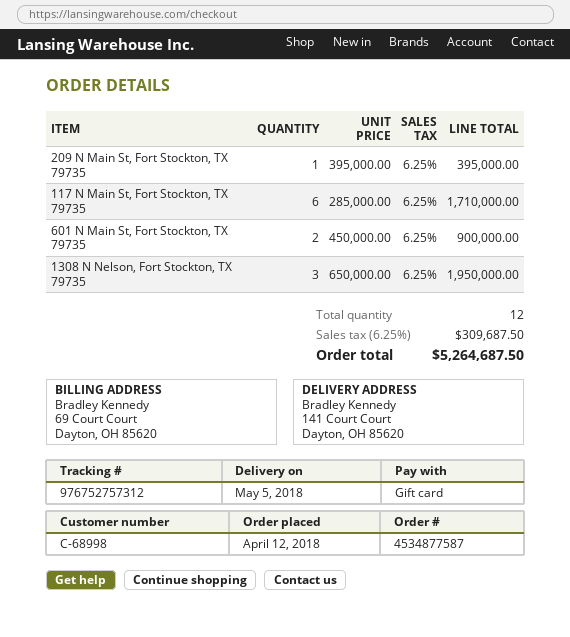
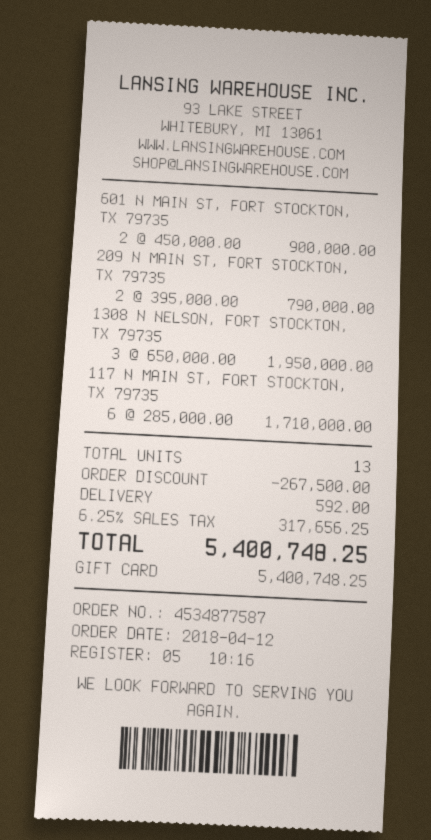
209 N Main St, Fort Stockton, TX 79735: 1 x 395000.00 = 395000.00 -> 2 x 395000.00 = 790000.00
total quantity: 12 -> 13
discount: none -> 267500.00
shipping: none -> 592.00
tax: 6.25% = 309687.50 -> 6.25% = 317656.25
total: 5264687.50 -> 5400748.25

